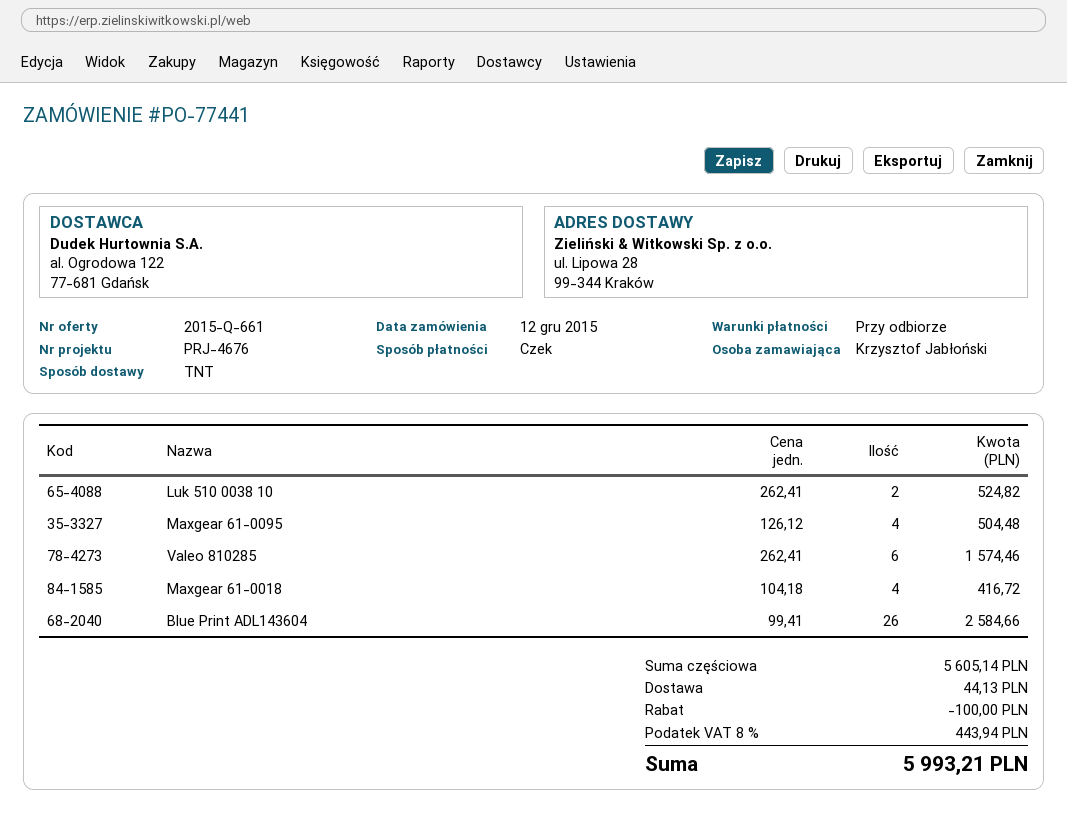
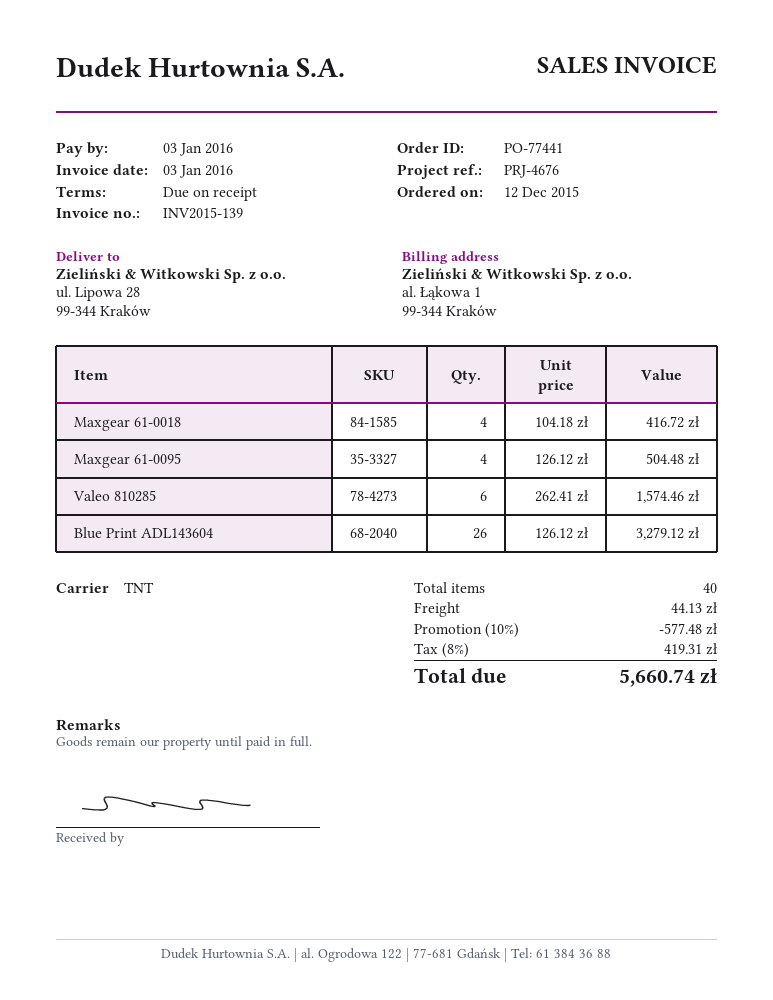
Luk 510 0038 10: 2 x 262.41 = 524.82 -> none
Blue Print ADL143604: 26 x 99.41 = 2584.66 -> 26 x 126.12 = 3279.12
discount: 100.00 -> 577.48
tax: 8% = 443.94 -> 8% = 419.31
total: 5993.21 -> 5660.74

